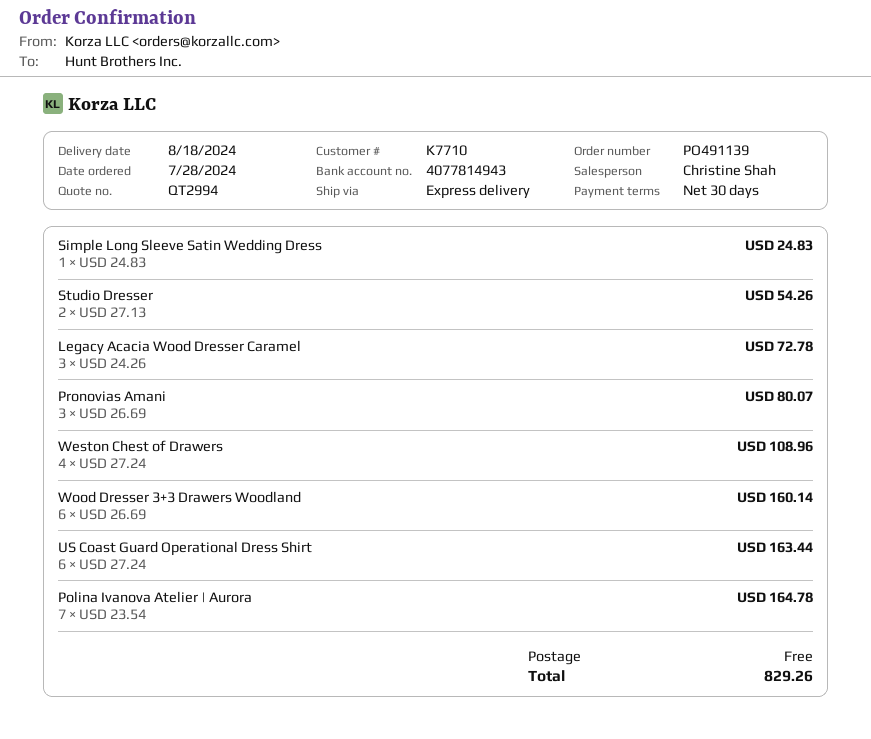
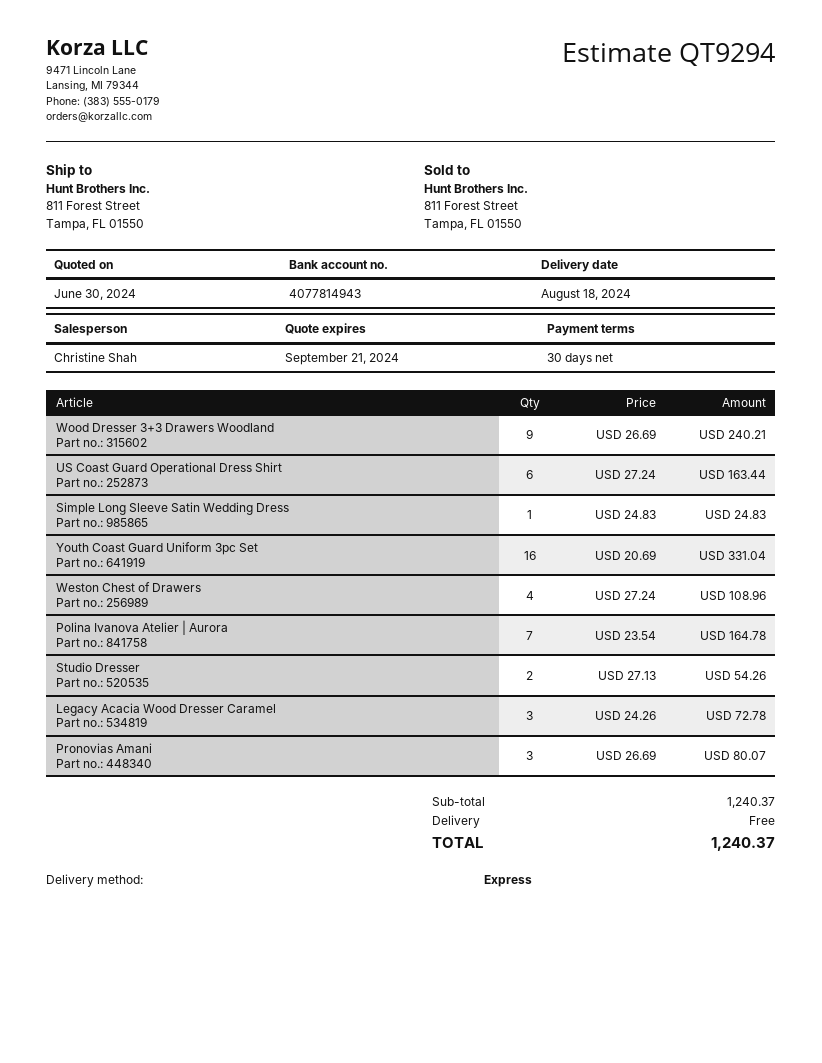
quote number: QT2994 -> QT9294
Wood Dresser 3+3 Drawers Woodland: 6 x 26.69 = 160.14 -> 9 x 26.69 = 240.21
Youth Coast Guard Uniform 3pc Set: none -> 16 x 20.69 = 331.04
total: 829.26 -> 1240.37

